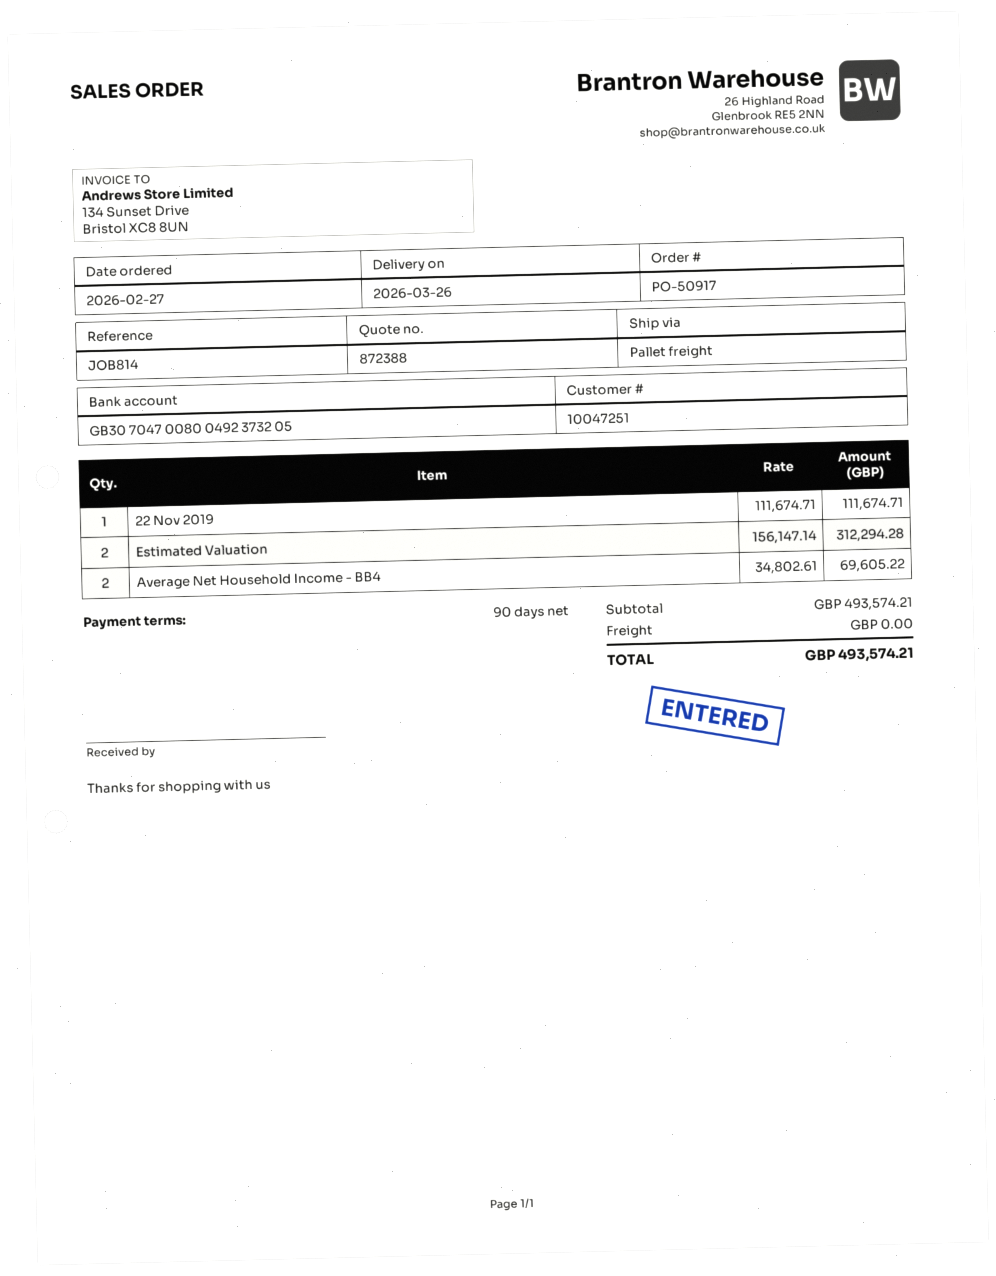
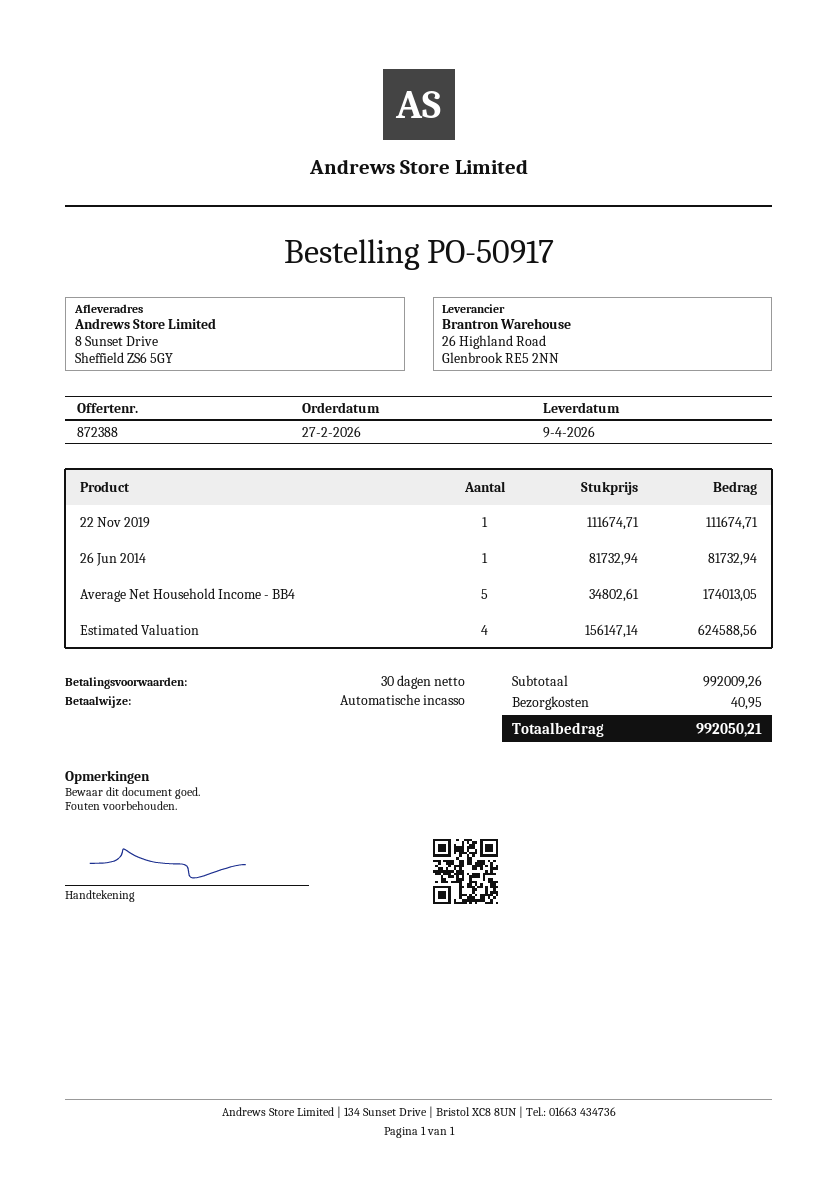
delivery date: 2026-03-26 -> 2026-04-09
payment terms: 90 days -> 30 days
Estimated Valuation: 2 x 156147.14 = 312294.28 -> 4 x 156147.14 = 624588.56
Average Net Household Income - BB4: 2 x 34802.61 = 69605.22 -> 5 x 34802.61 = 174013.05
26 Jun 2014: none -> 1 x 81732.94 = 81732.94
subtotal: 493574.21 -> 992009.26
shipping: 0.00 -> 40.95
total: 493574.21 -> 992050.21

